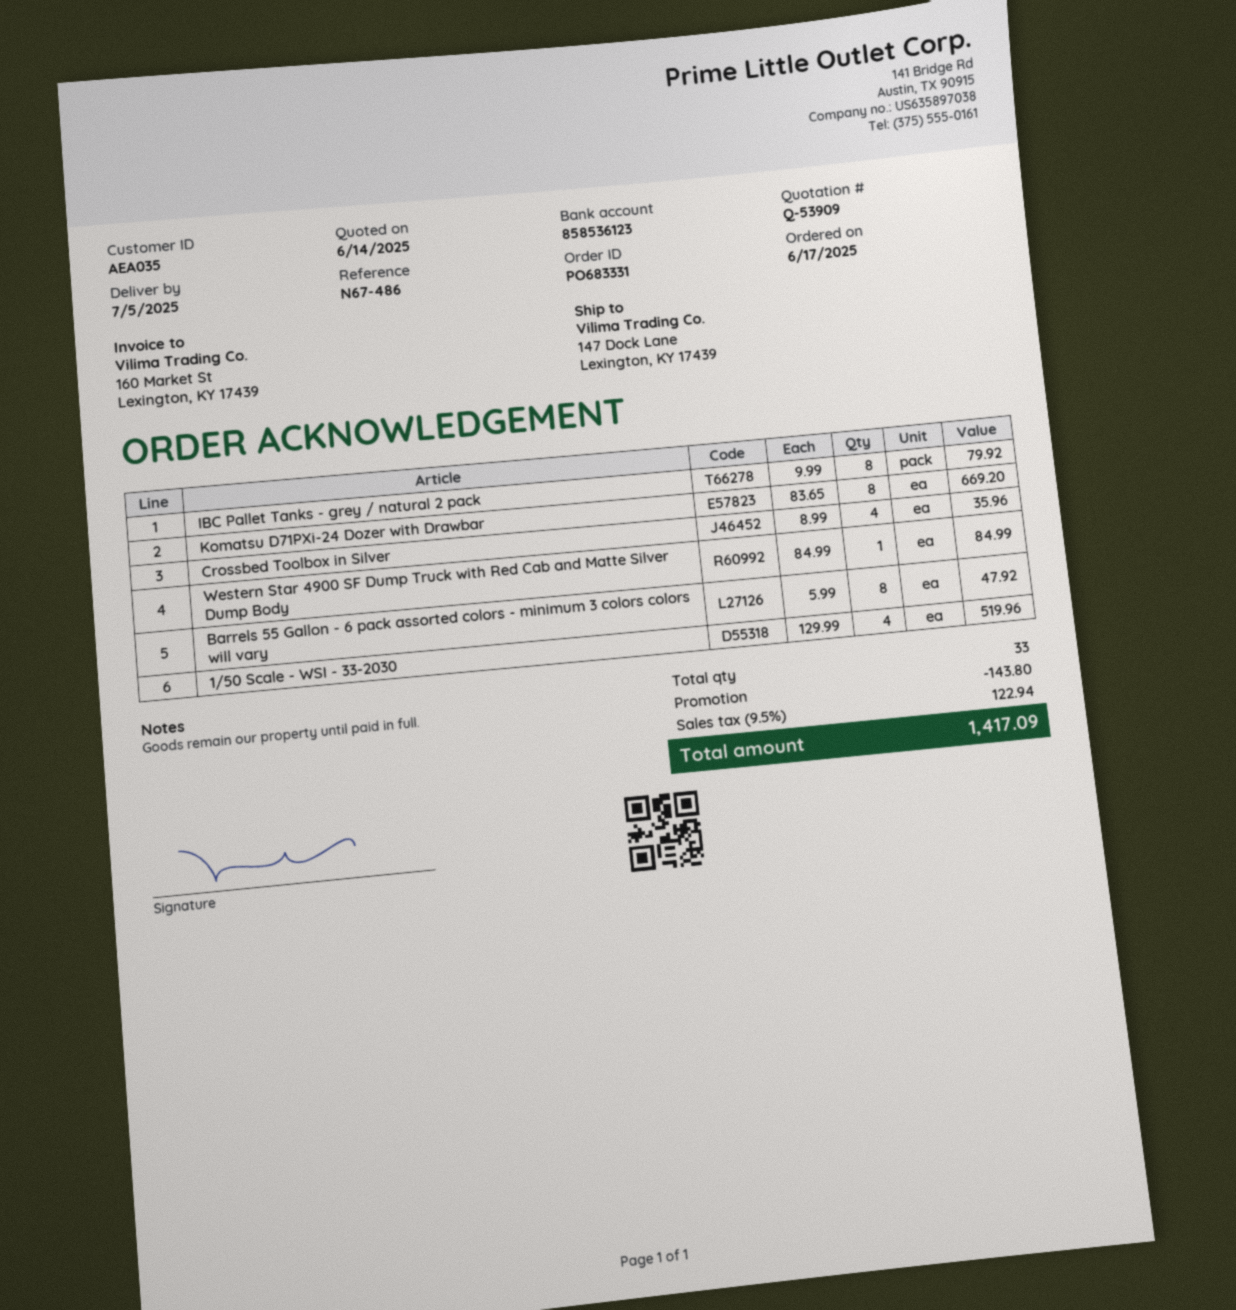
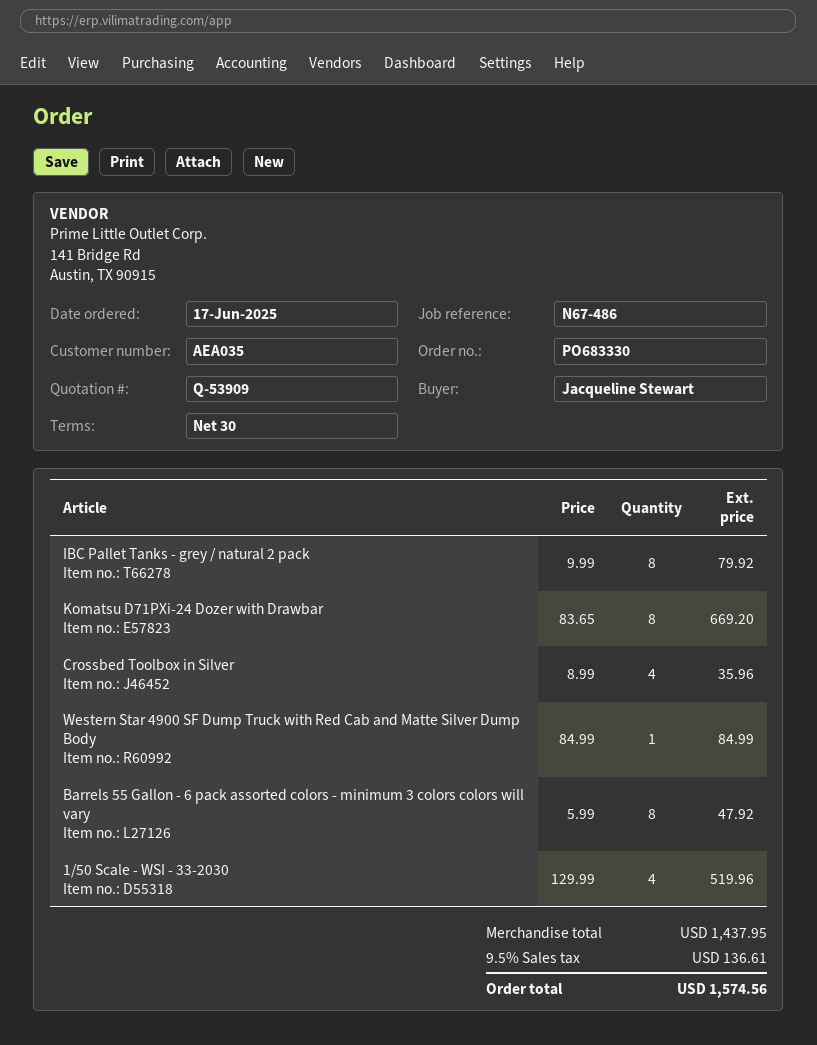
order number: PO683331 -> PO683330
discount: 143.80 -> none
tax: 9.5% = 122.94 -> 9.5% = 136.61
total: 1417.09 -> 1574.56

